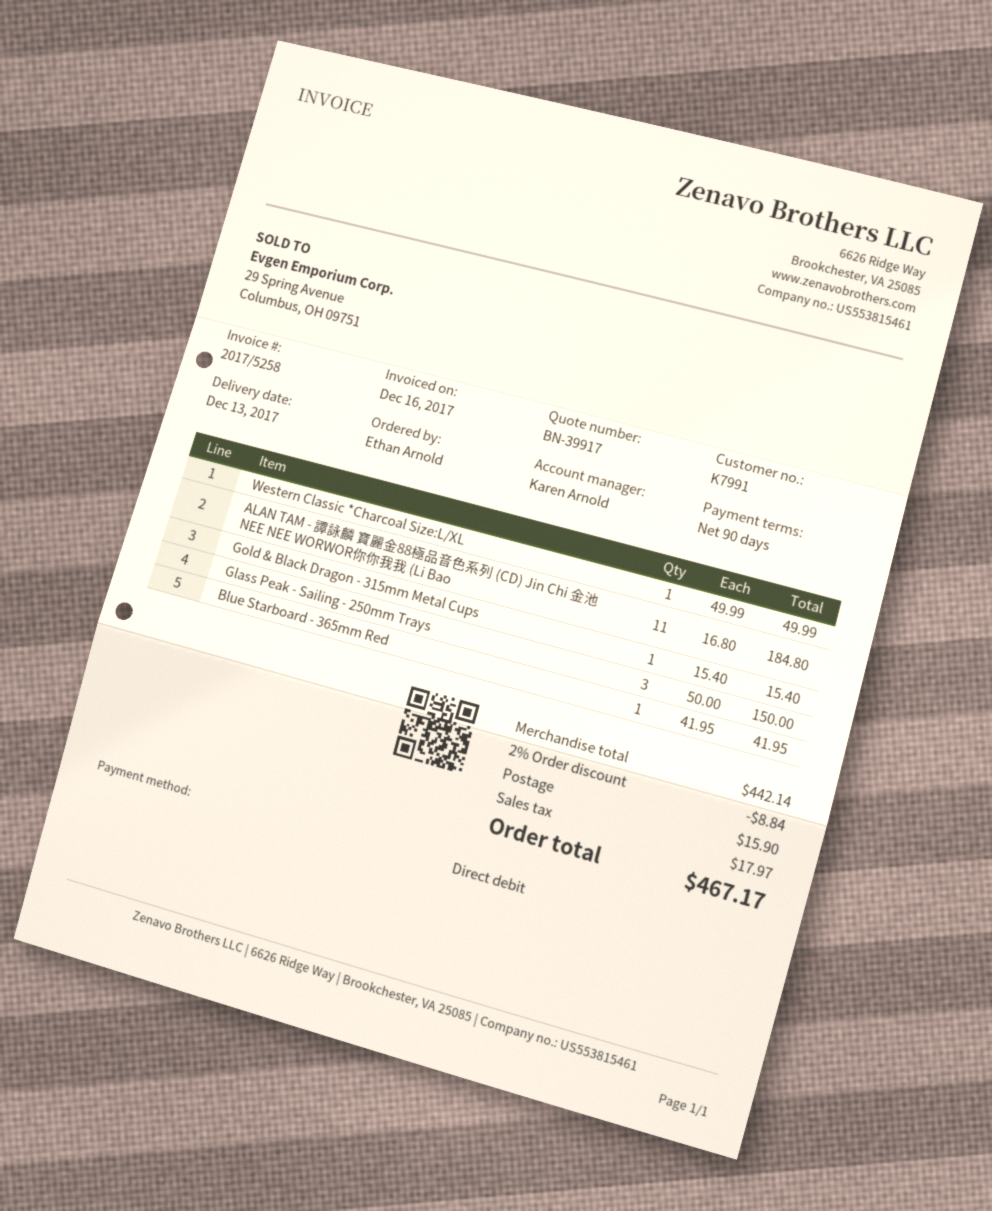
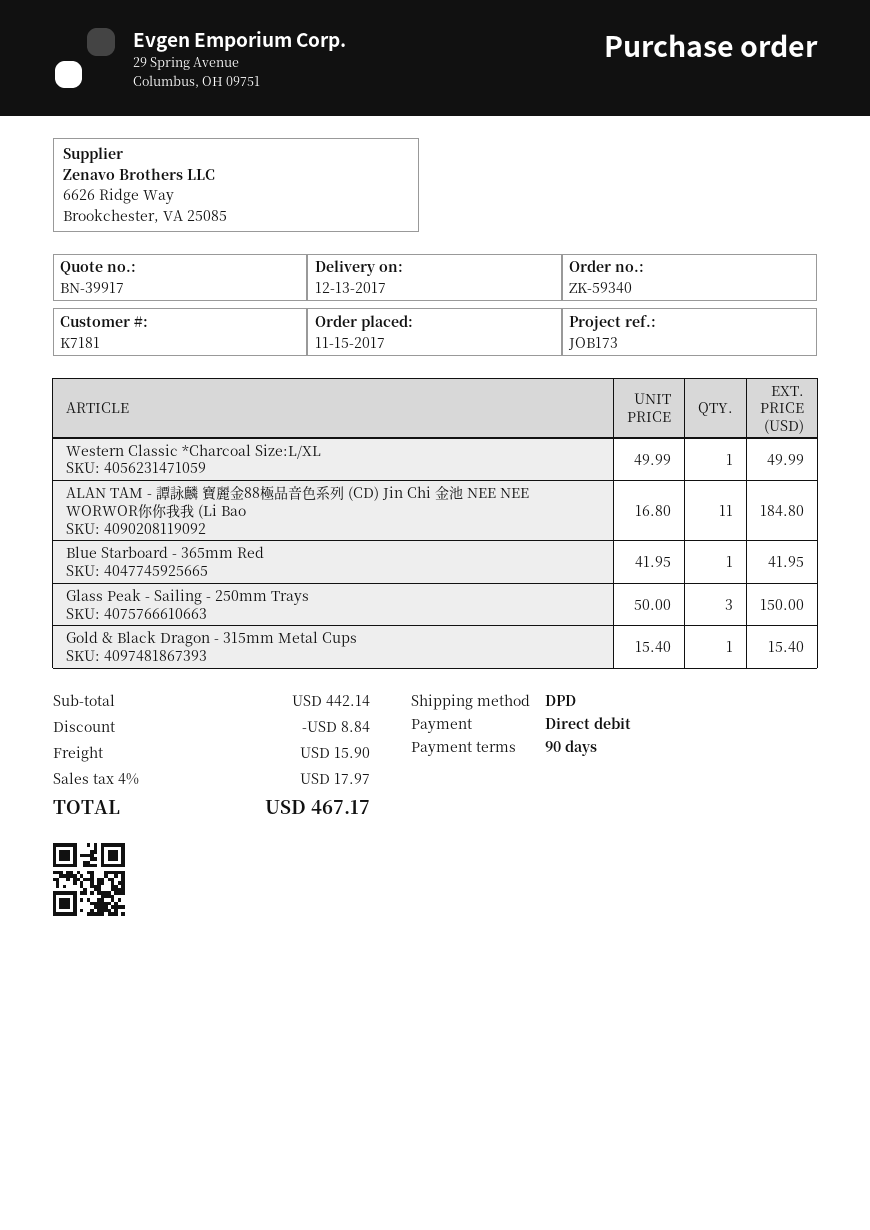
customer number: K7991 -> K7181

